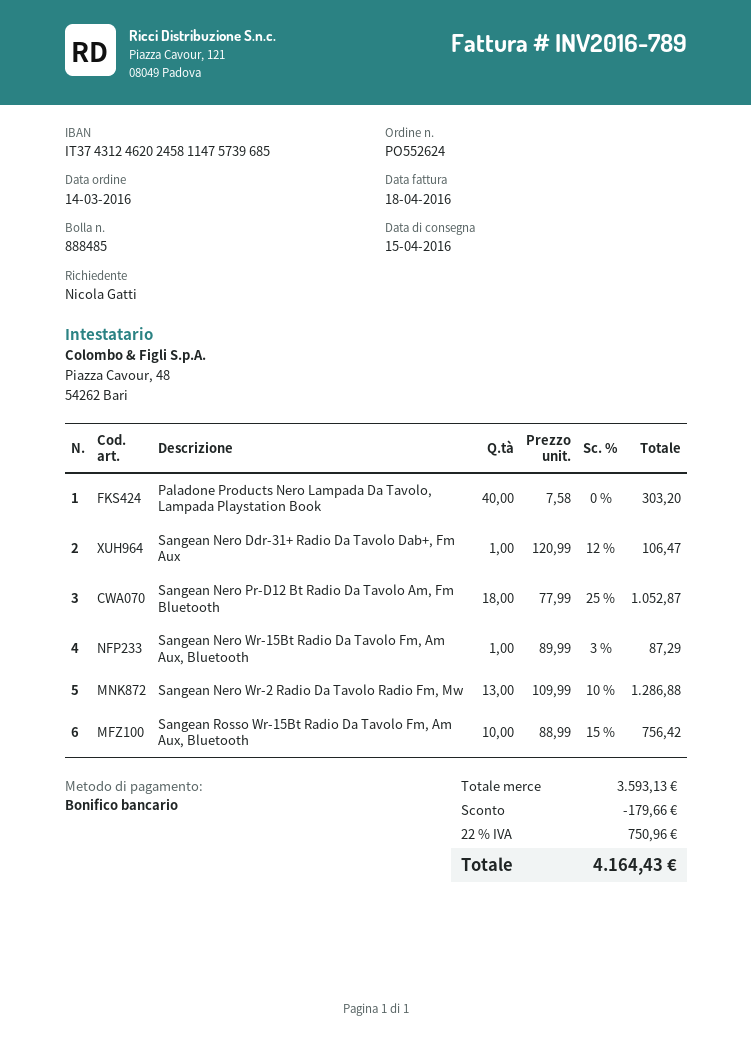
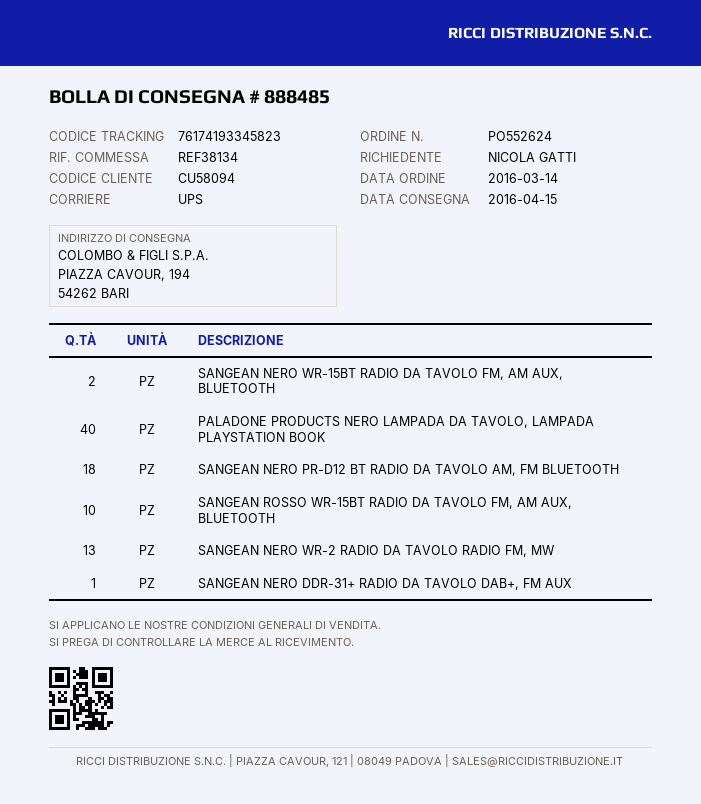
Sangean Nero Wr-15Bt Radio Da Tavolo Fm, Am Aux, Bluetooth: 1 -> 2

